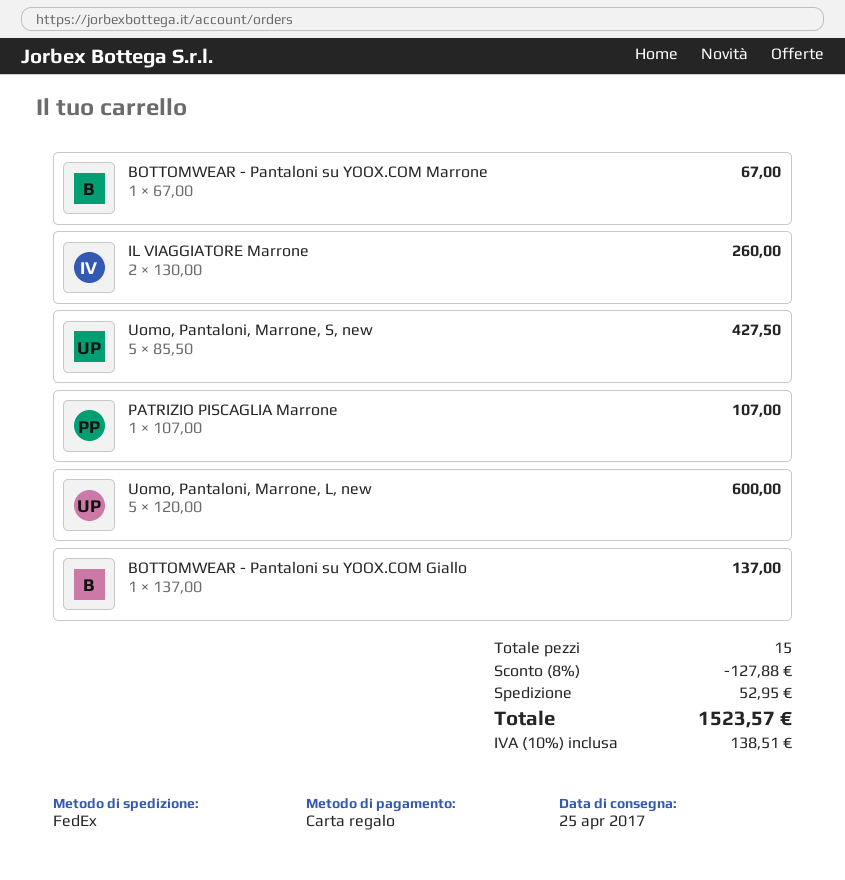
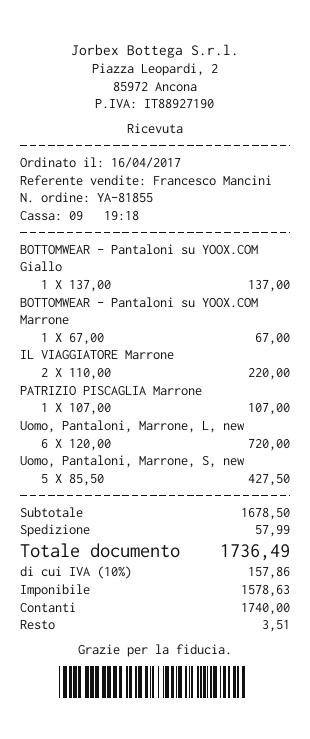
payment method: gift card -> cash
IL VIAGGIATORE Marrone: 2 x 130.00 = 260.00 -> 2 x 110.00 = 220.00
Uomo, Pantaloni, Marrone, L, new: 5 x 120.00 = 600.00 -> 6 x 120.00 = 720.00
discount: 8% = 127.88 -> none
shipping: 52.95 -> 57.99
tax: 10% = 138.51 -> 10% = 157.86
total: 1523.57 -> 1736.49

